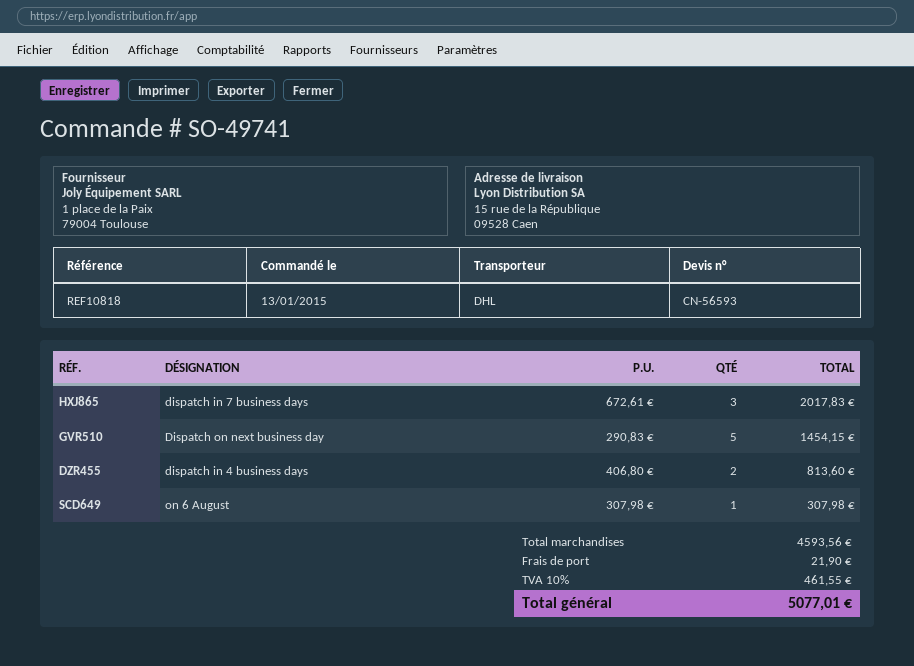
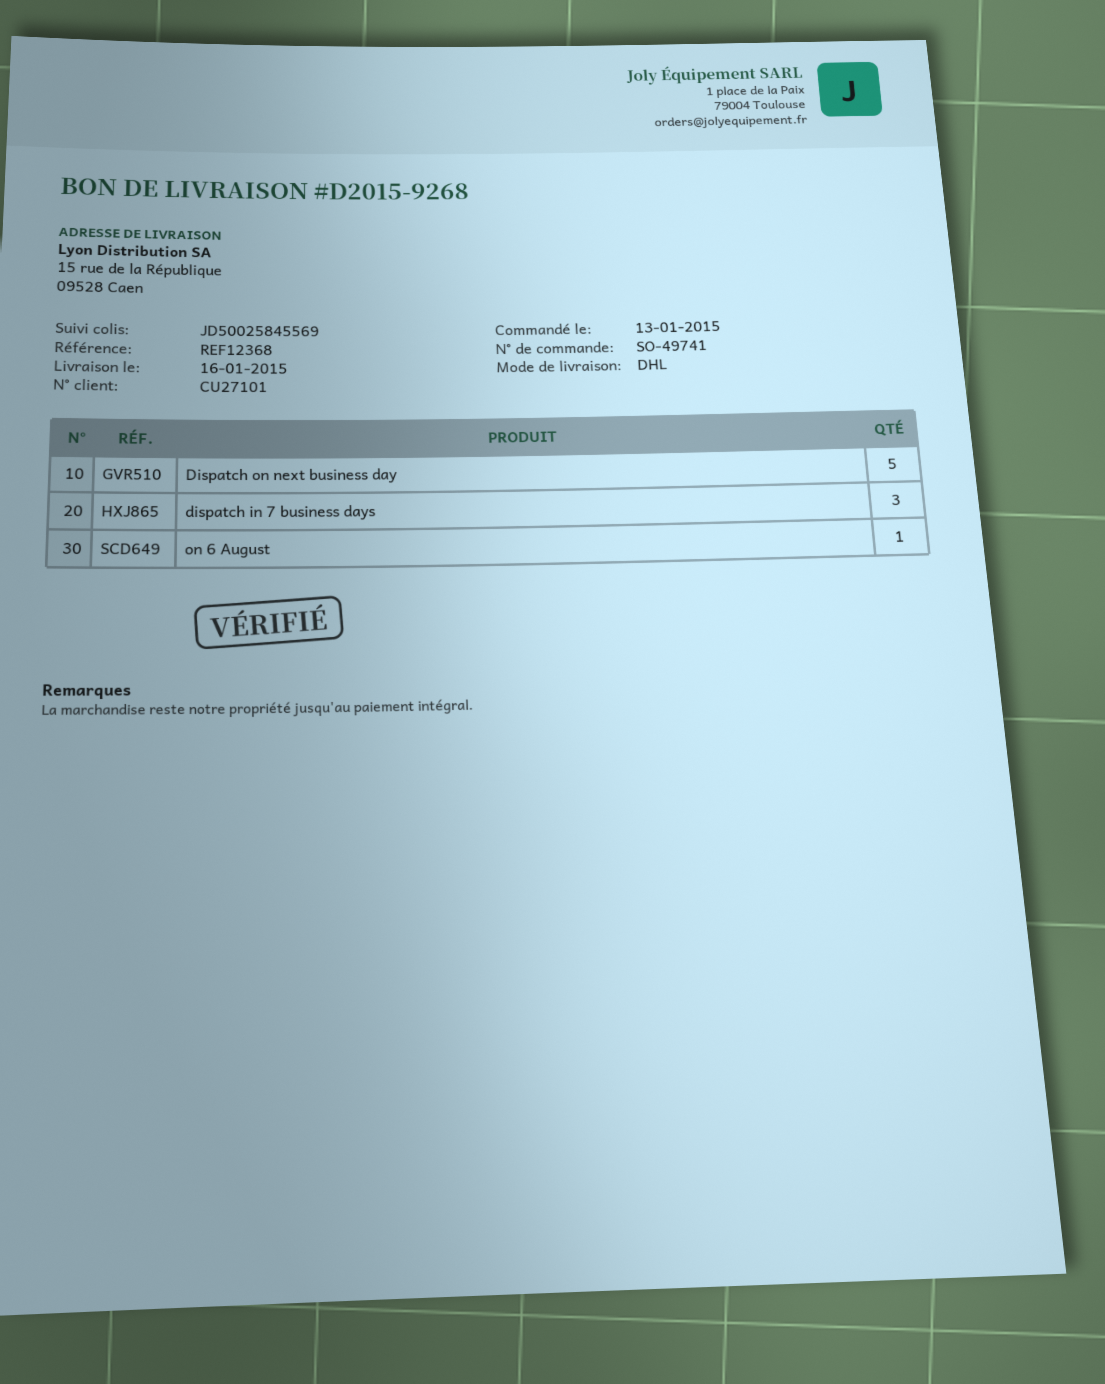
reference: REF10818 -> REF12368
dispatch in 4 business days: 2 -> none

